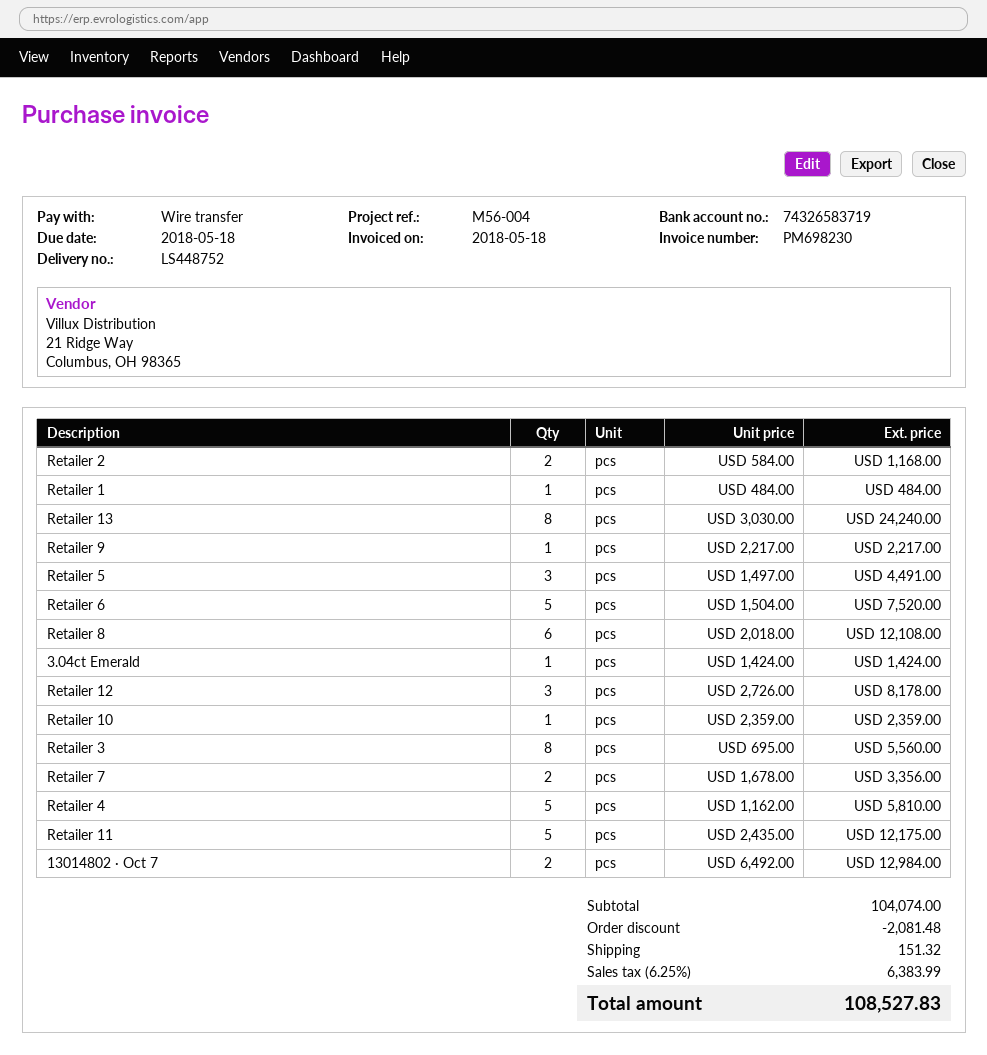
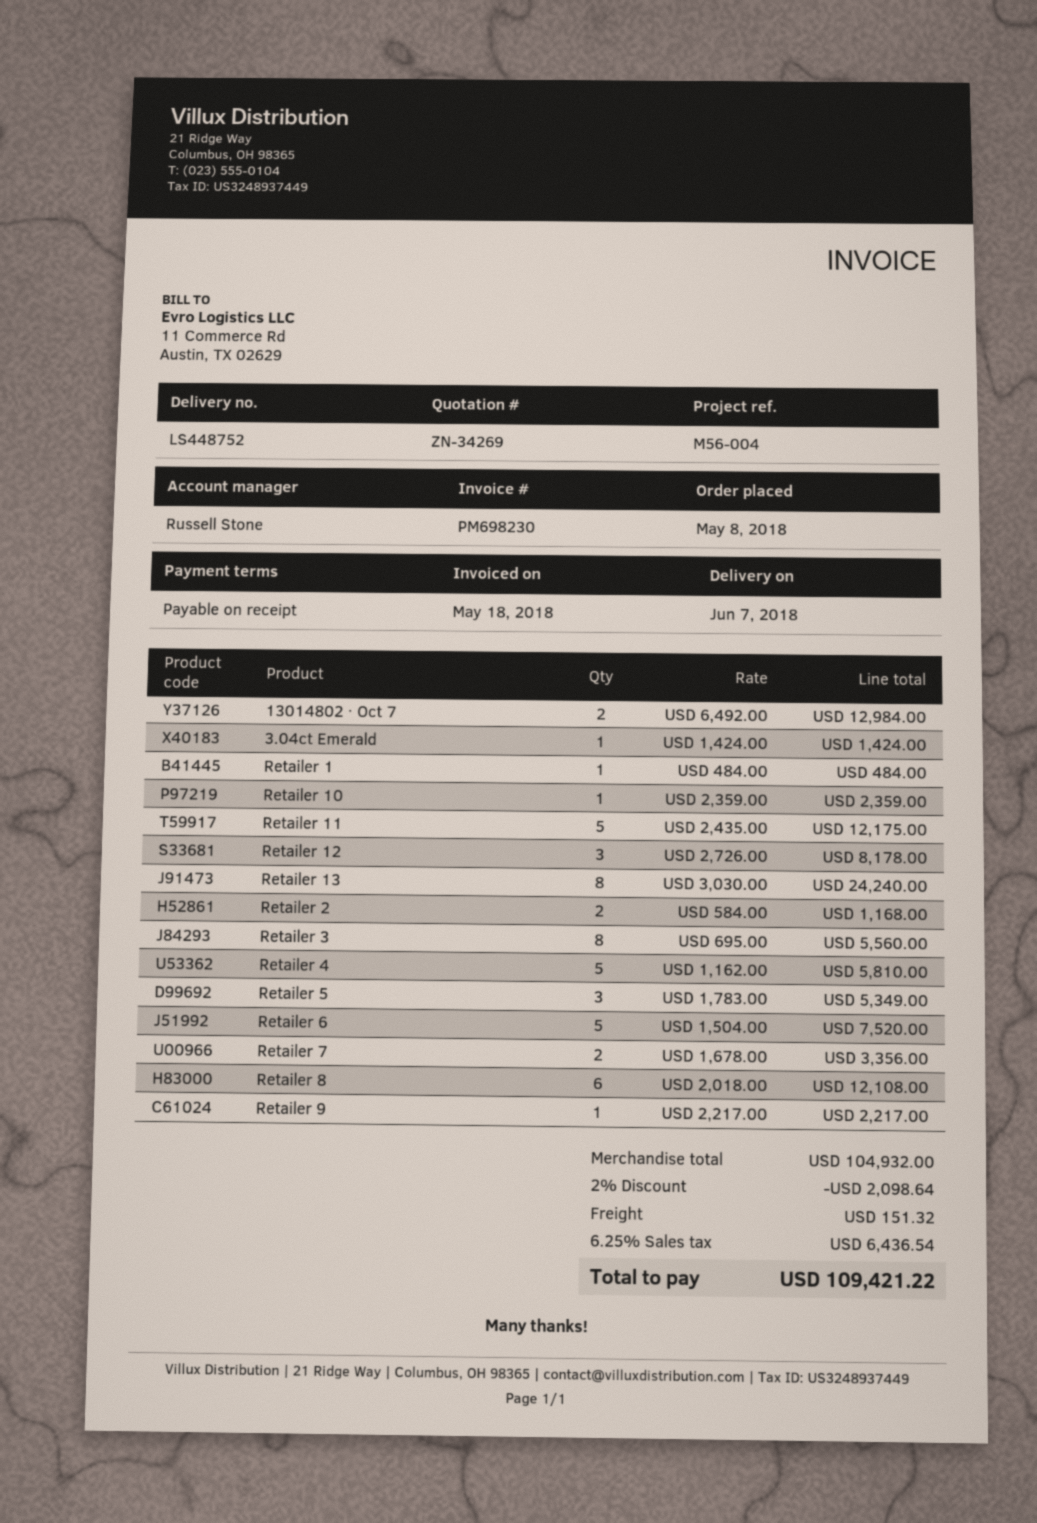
Retailer 5: 3 x 1497.00 = 4491.00 -> 3 x 1783.00 = 5349.00
subtotal: 104074.00 -> 104932.00
discount: 2081.48 -> 2098.64
tax: 6.25% = 6383.99 -> 6.25% = 6436.54
total: 108527.83 -> 109421.22

